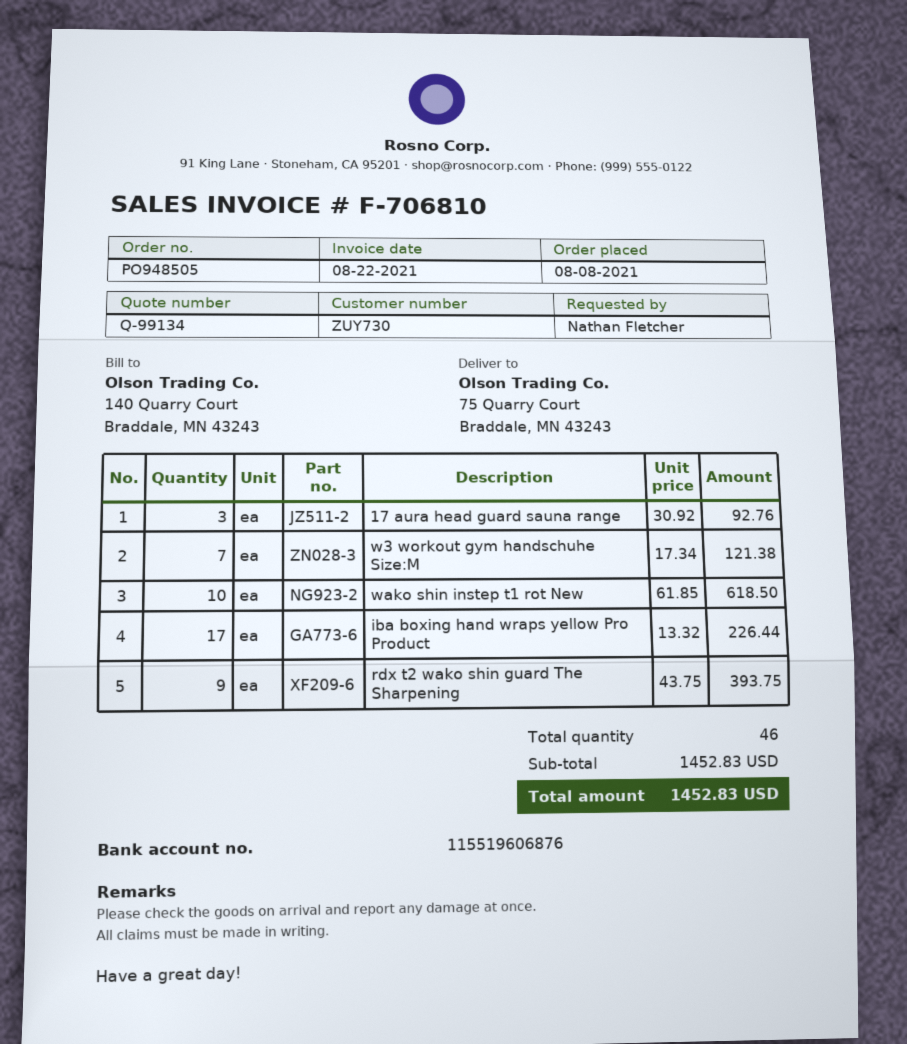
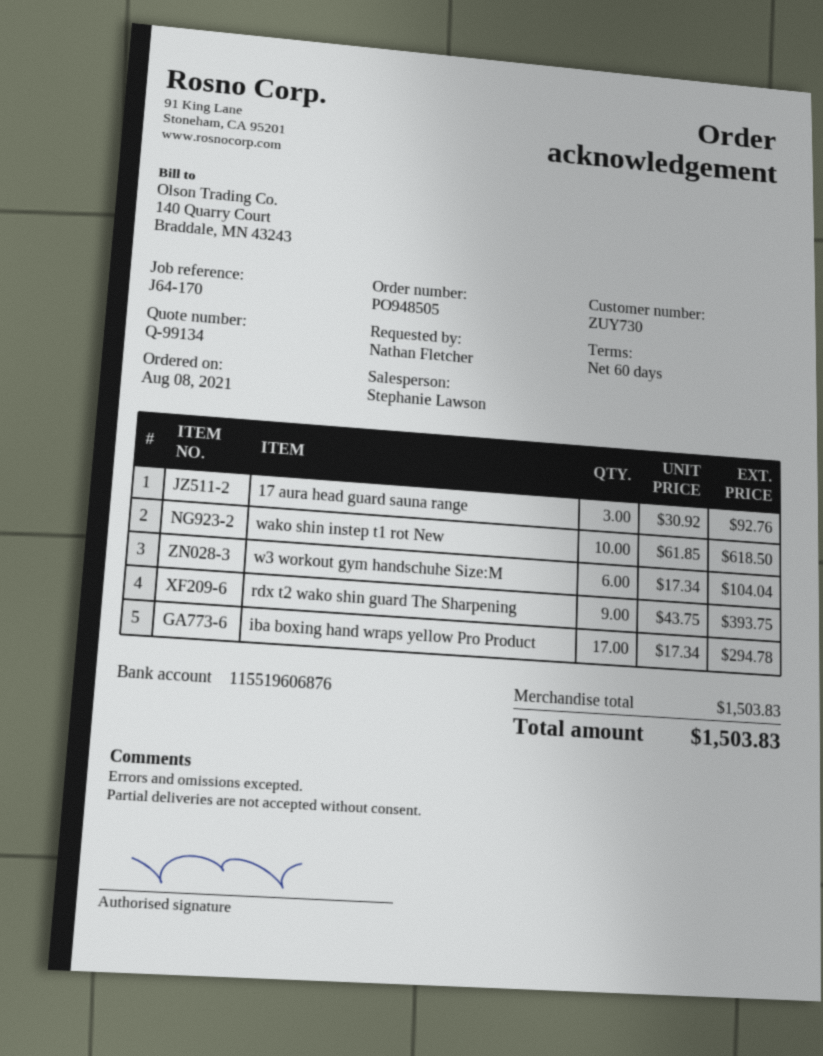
w3 workout gym handschuhe Size:M: 7 x 17.34 = 121.38 -> 6 x 17.34 = 104.04
iba boxing hand wraps yellow Pro Product: 17 x 13.32 = 226.44 -> 17 x 17.34 = 294.78
subtotal: 1452.83 -> 1503.83
total: 1452.83 -> 1503.83

